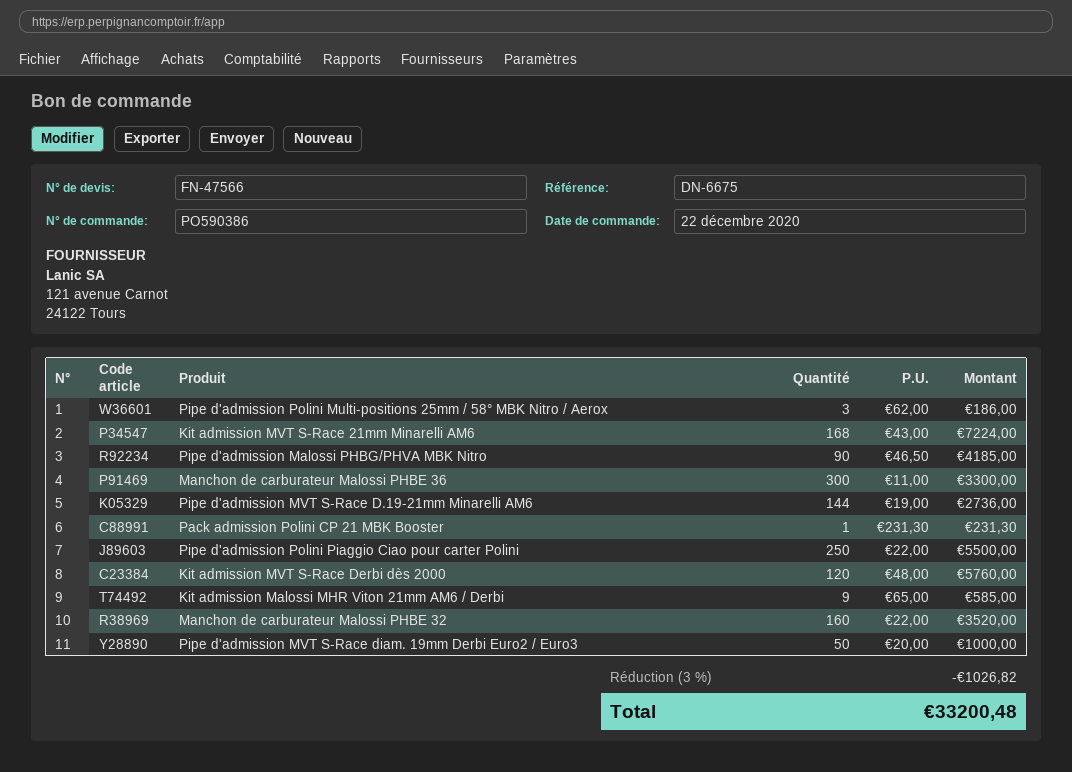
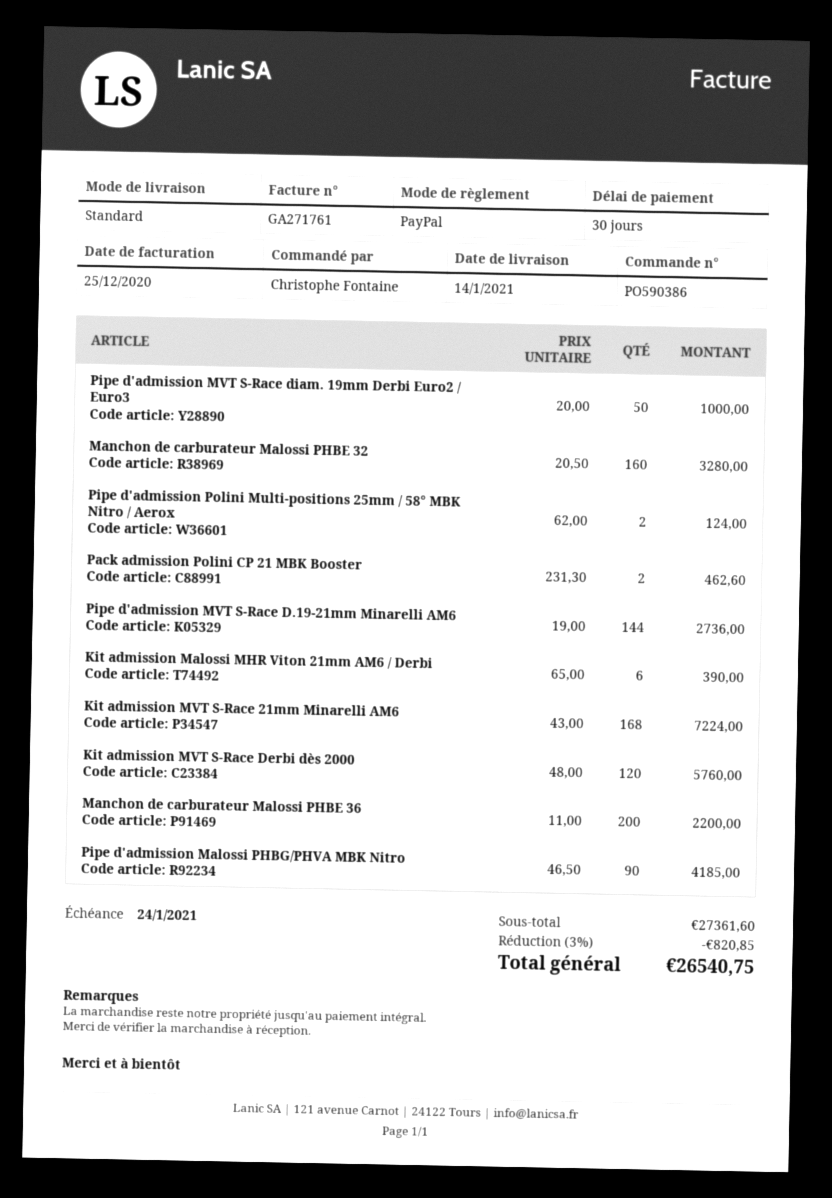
Pipe d'admission Polini Multi-positions 25mm / 58° MBK Nitro / Aerox: 3 x 62.00 = 186.00 -> 2 x 62.00 = 124.00
Manchon de carburateur Malossi PHBE 36: 300 x 11.00 = 3300.00 -> 200 x 11.00 = 2200.00
Pack admission Polini CP 21 MBK Booster: 1 x 231.30 = 231.30 -> 2 x 231.30 = 462.60
Pipe d'admission Polini Piaggio Ciao pour carter Polini: 250 x 22.00 = 5500.00 -> none
Kit admission Malossi MHR Viton 21mm AM6 / Derbi: 9 x 65.00 = 585.00 -> 6 x 65.00 = 390.00
Manchon de carburateur Malossi PHBE 32: 160 x 22.00 = 3520.00 -> 160 x 20.50 = 3280.00
discount: 3% = 1026.82 -> 3% = 820.85
total: 33200.48 -> 26540.75

